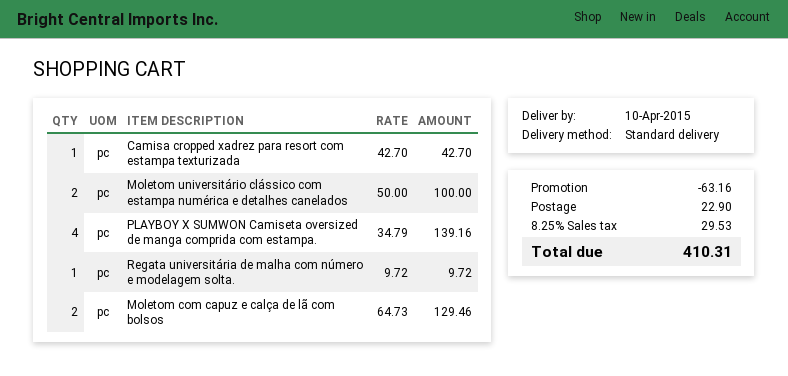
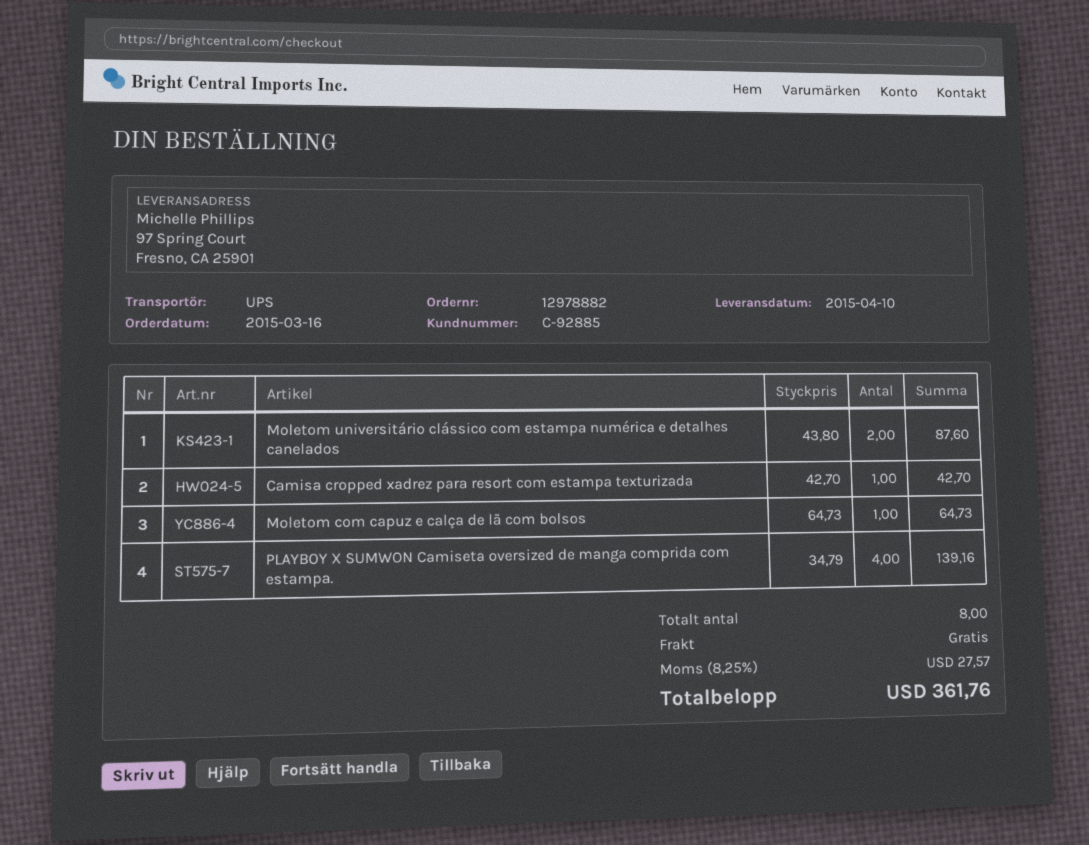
shipping method: standard -> UPS
Moletom universitário clássico com estampa numérica e detalhes canelados: 2 x 50.00 = 100.00 -> 2 x 43.80 = 87.60
Regata universitária de malha com número e modelagem solta.: 1 x 9.72 = 9.72 -> none
Moletom com capuz e calça de lã com bolsos: 2 x 64.73 = 129.46 -> 1 x 64.73 = 64.73
discount: 63.16 -> none
shipping: 22.90 -> 0.00
tax: 8.25% = 29.53 -> 8.25% = 27.57
total: 410.31 -> 361.76

